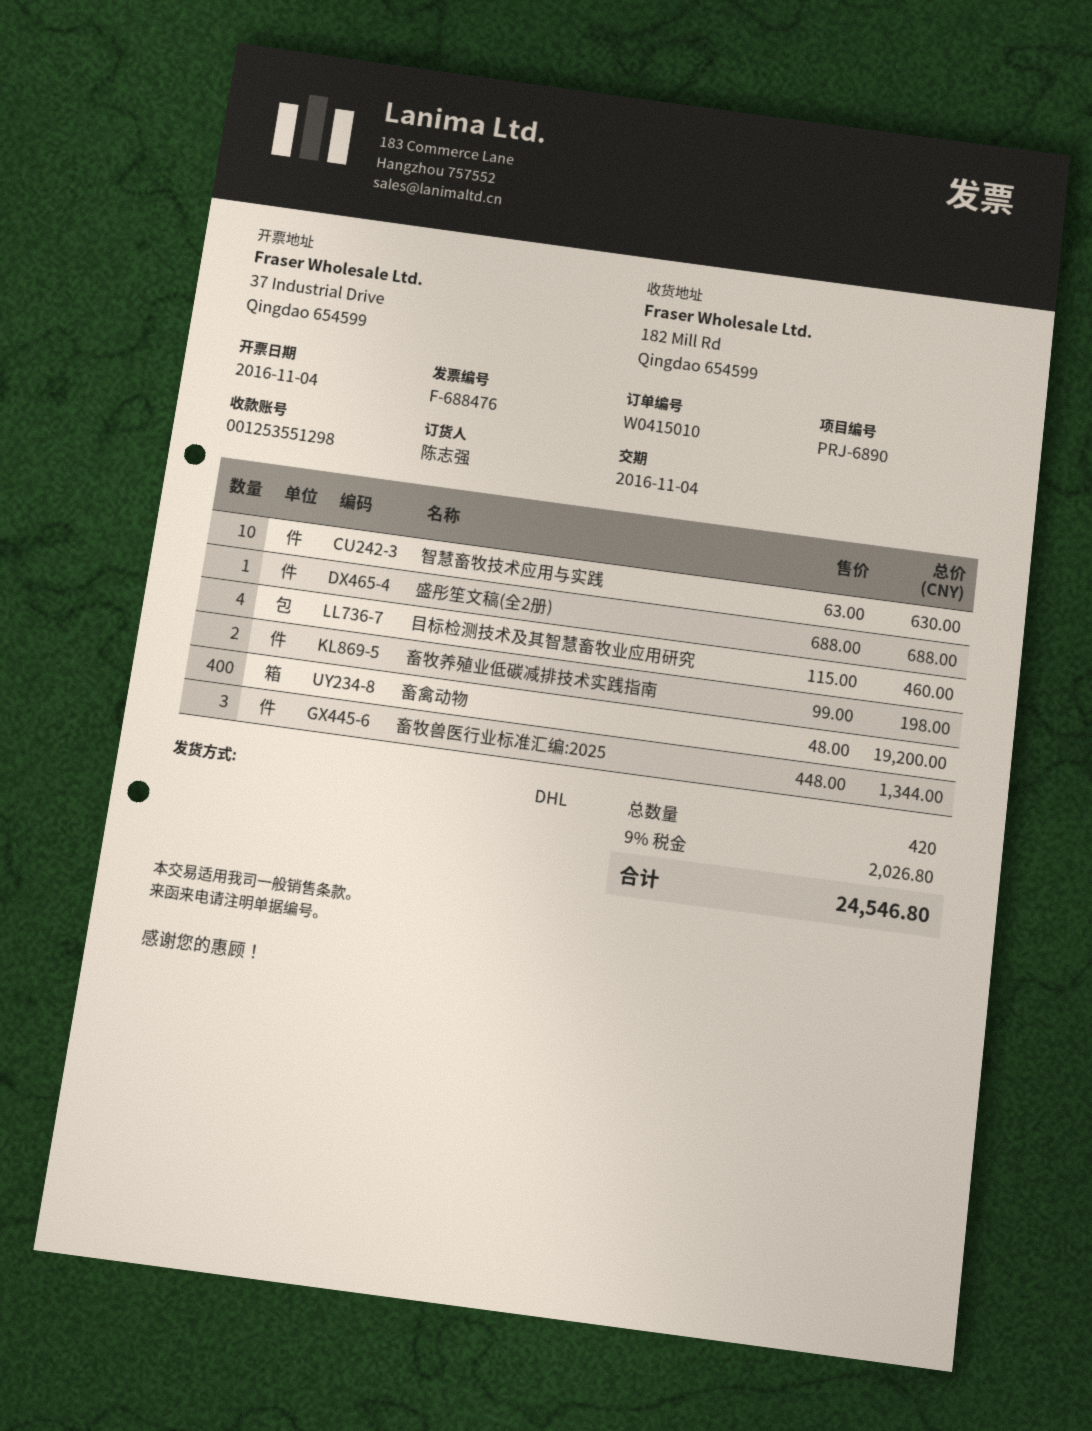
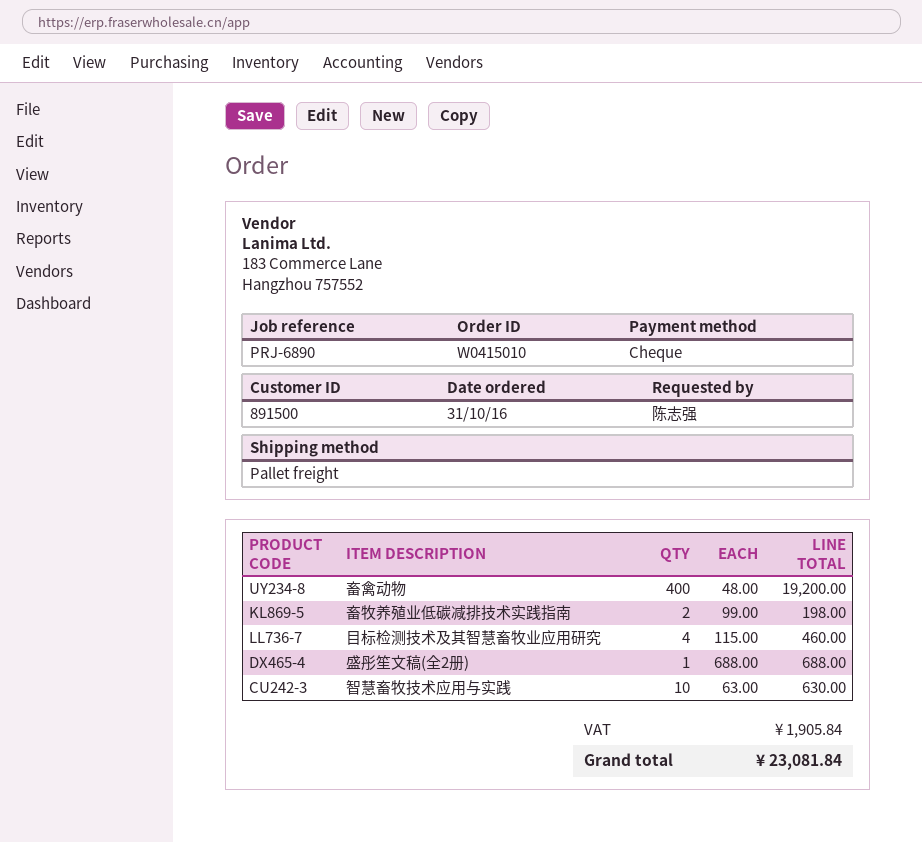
shipping method: DHL -> pallet freight
畜牧兽医行业标准汇编:2025: 3 x 448.00 = 1344.00 -> none
tax: 2026.80 -> 1905.84
total: 24546.80 -> 23081.84

